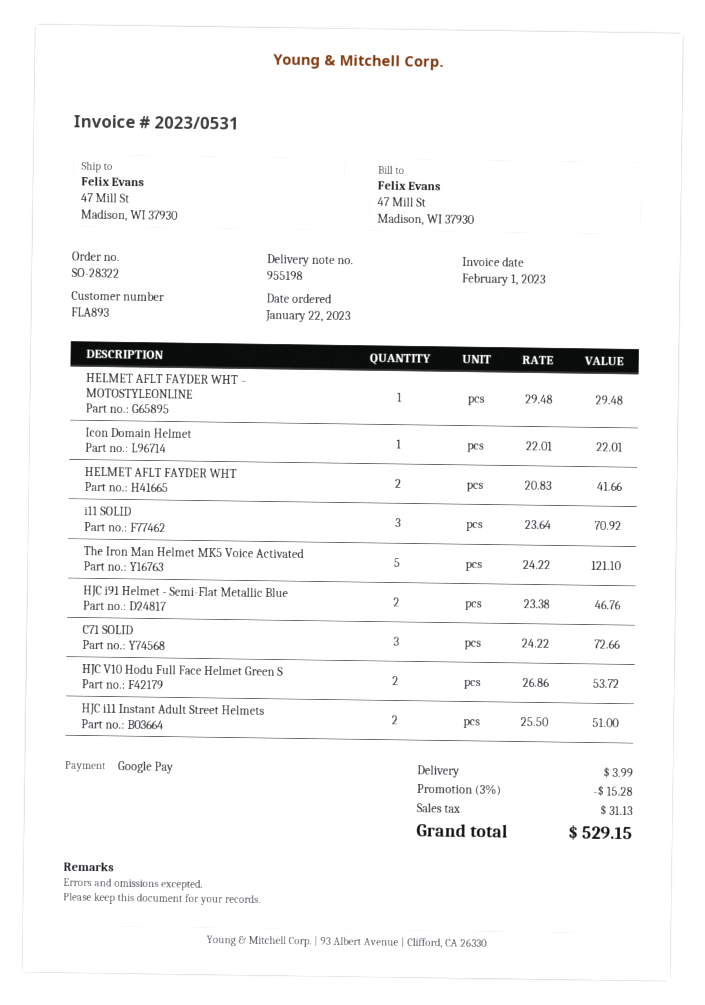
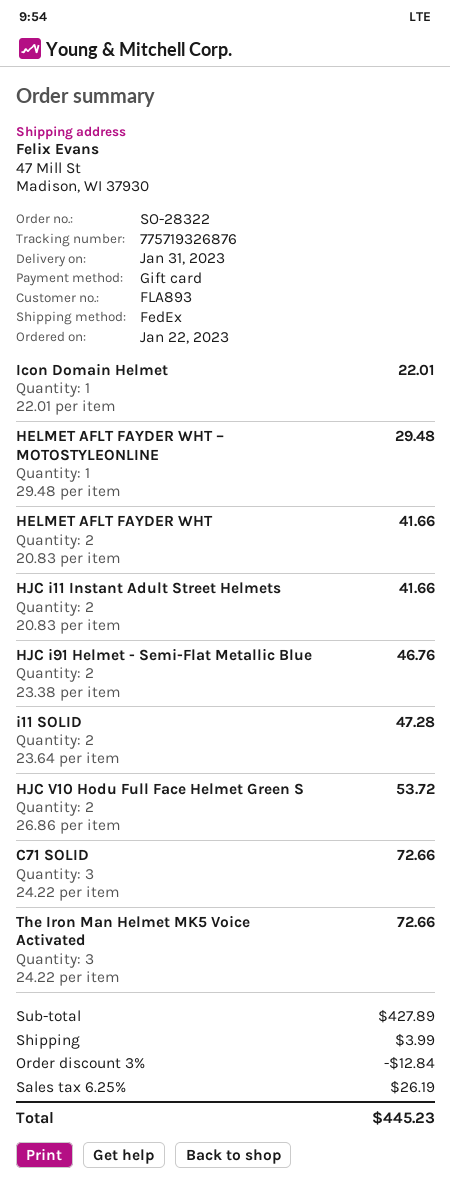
payment method: Google Pay -> gift card
i11 SOLID: 3 x 23.64 = 70.92 -> 2 x 23.64 = 47.28
The Iron Man Helmet MK5 Voice Activated: 5 x 24.22 = 121.10 -> 3 x 24.22 = 72.66
HJC i11 Instant Adult Street Helmets: 2 x 25.50 = 51.00 -> 2 x 20.83 = 41.66
discount: 3% = 15.28 -> 3% = 12.84
tax: 31.13 -> 26.19
total: 529.15 -> 445.23

